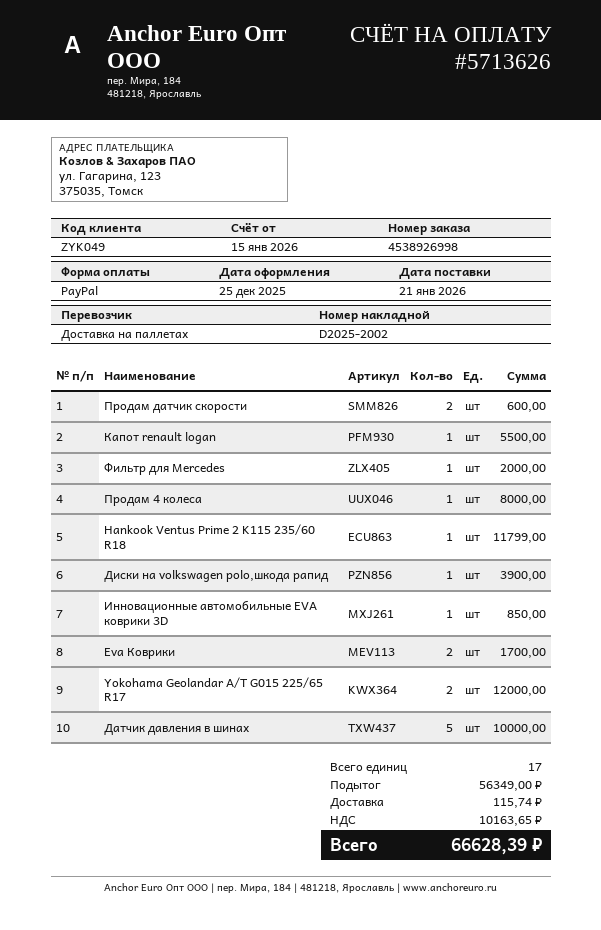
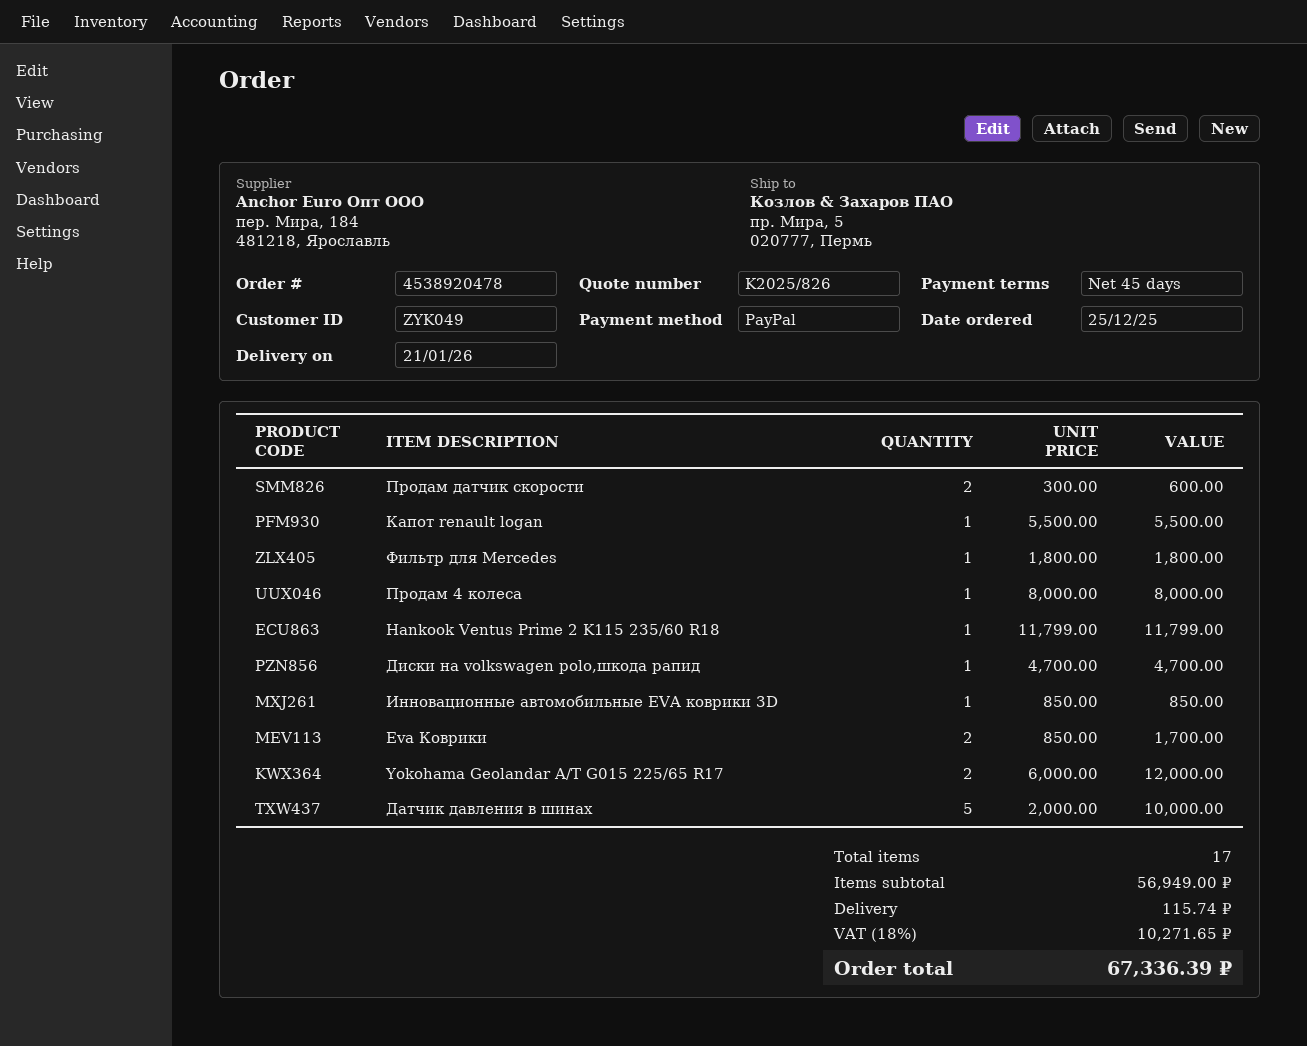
order number: 4538926998 -> 4538920478
Фильтр для Mercedes: 1 for 2000.00 -> 1 for 1800.00
Диски на volkswagen polo,шкода рапид: 1 for 3900.00 -> 1 for 4700.00
subtotal: 56349.00 -> 56949.00
tax: 10163.65 -> 10271.65
total: 66628.39 -> 67336.39

